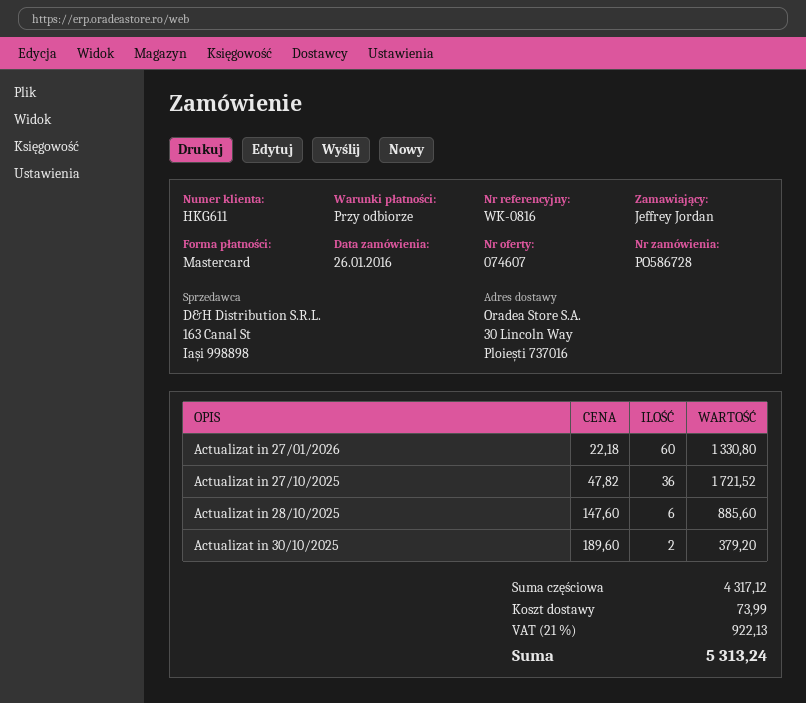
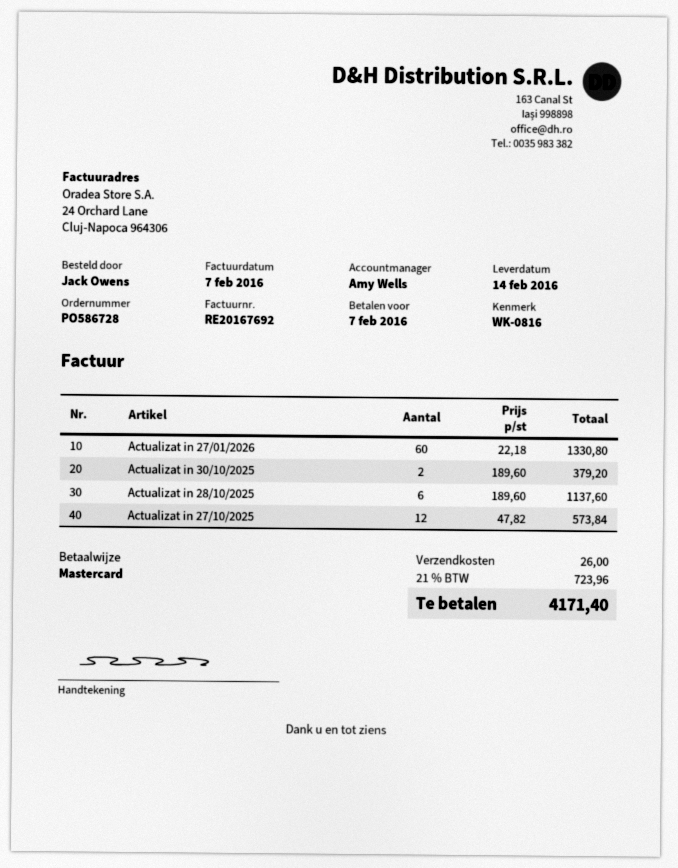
ordered by: Jeffrey Jordan -> Jack Owens
Actualizat in 27/10/2025: 36 x 47.82 = 1721.52 -> 12 x 47.82 = 573.84
Actualizat in 28/10/2025: 6 x 147.60 = 885.60 -> 6 x 189.60 = 1137.60
shipping: 73.99 -> 26.00
tax: 21% = 922.13 -> 21% = 723.96
total: 5313.24 -> 4171.40

